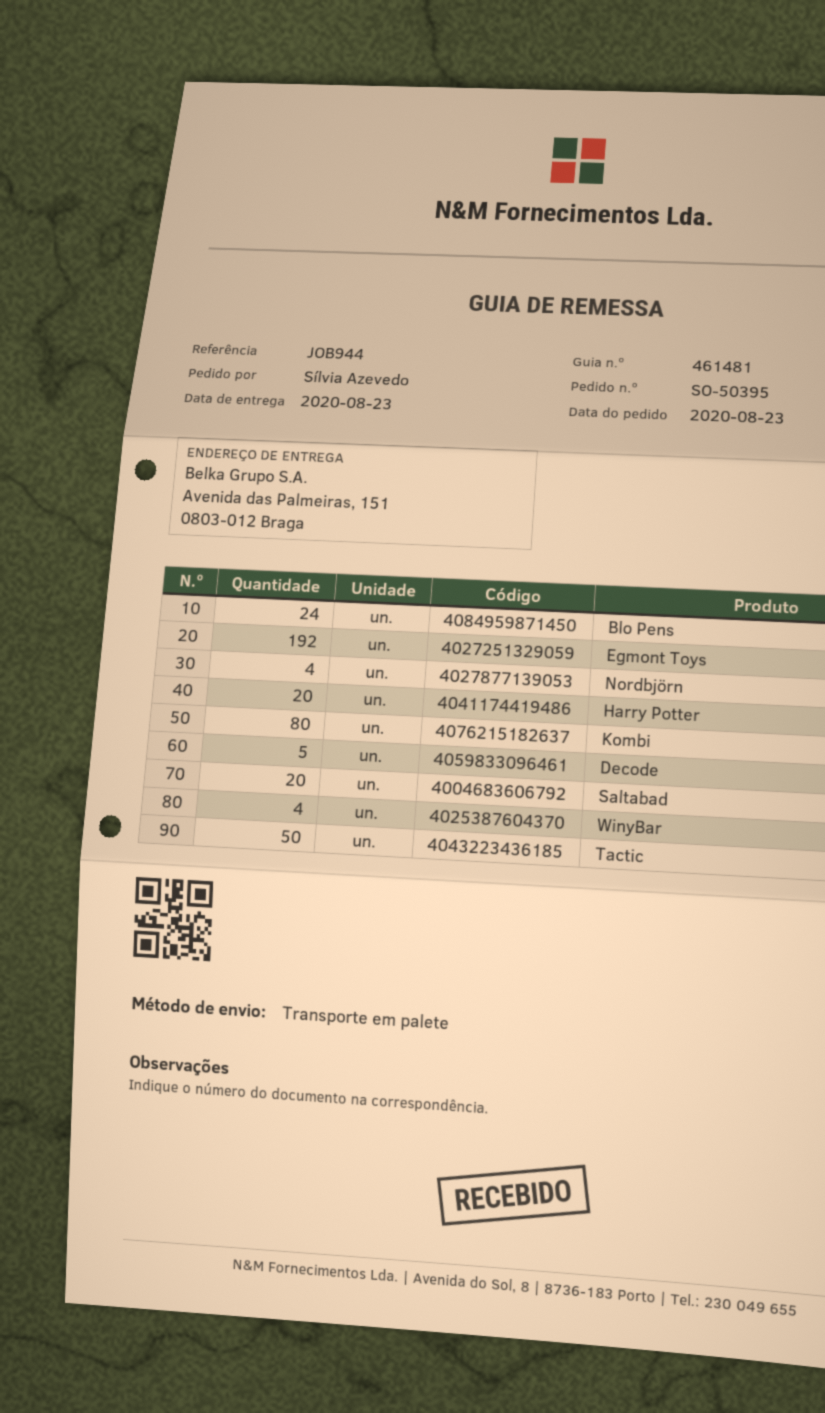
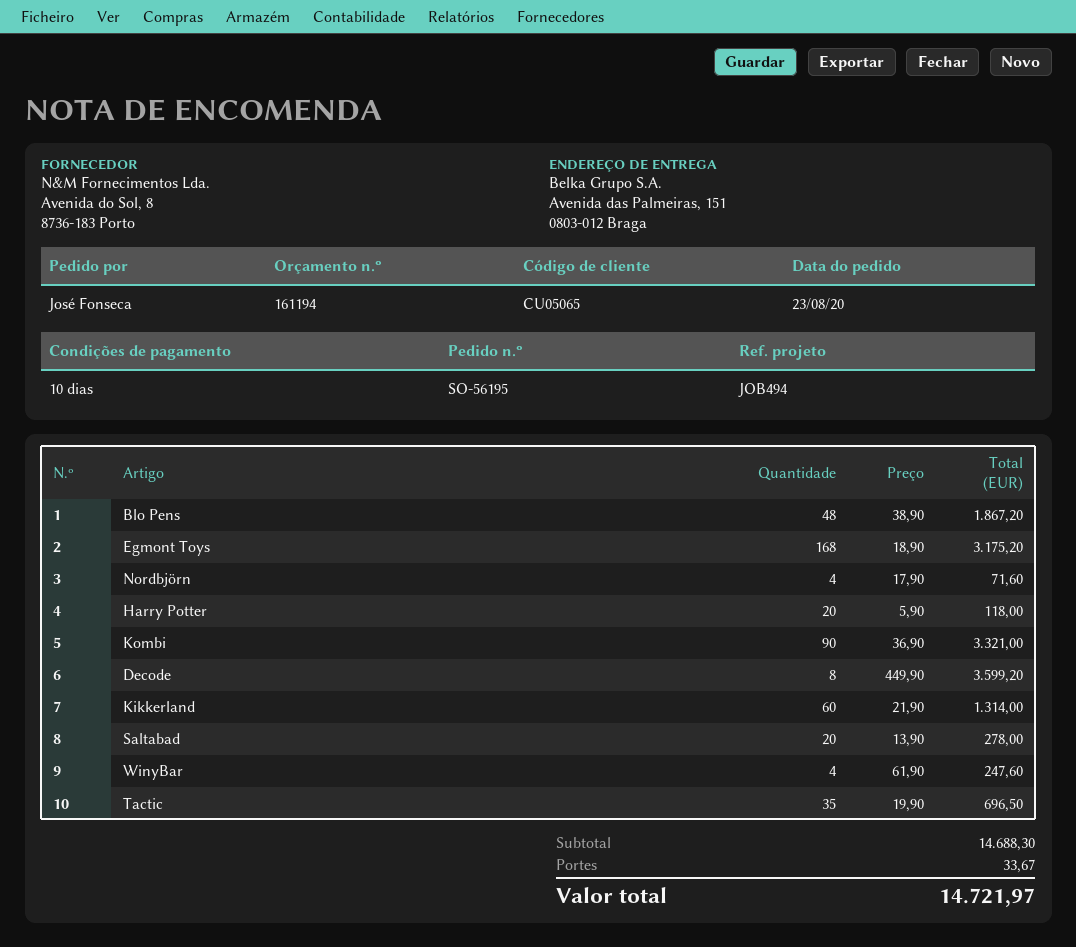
order number: SO-50395 -> SO-56195
reference: JOB944 -> JOB494
ordered by: Sílvia Azevedo -> José Fonseca
Blo Pens: 24 -> 48
Egmont Toys: 192 -> 168
Kombi: 80 -> 90
Decode: 5 -> 8
Tactic: 50 -> 35
Kikkerland: none -> 60

